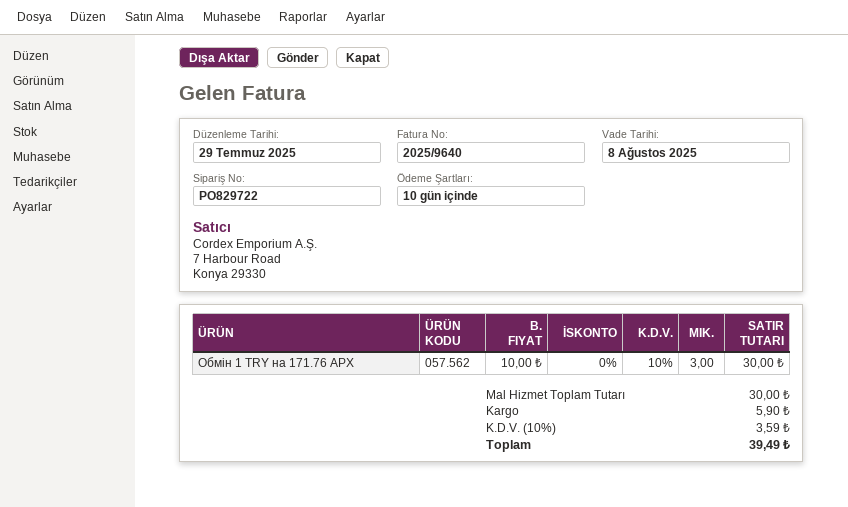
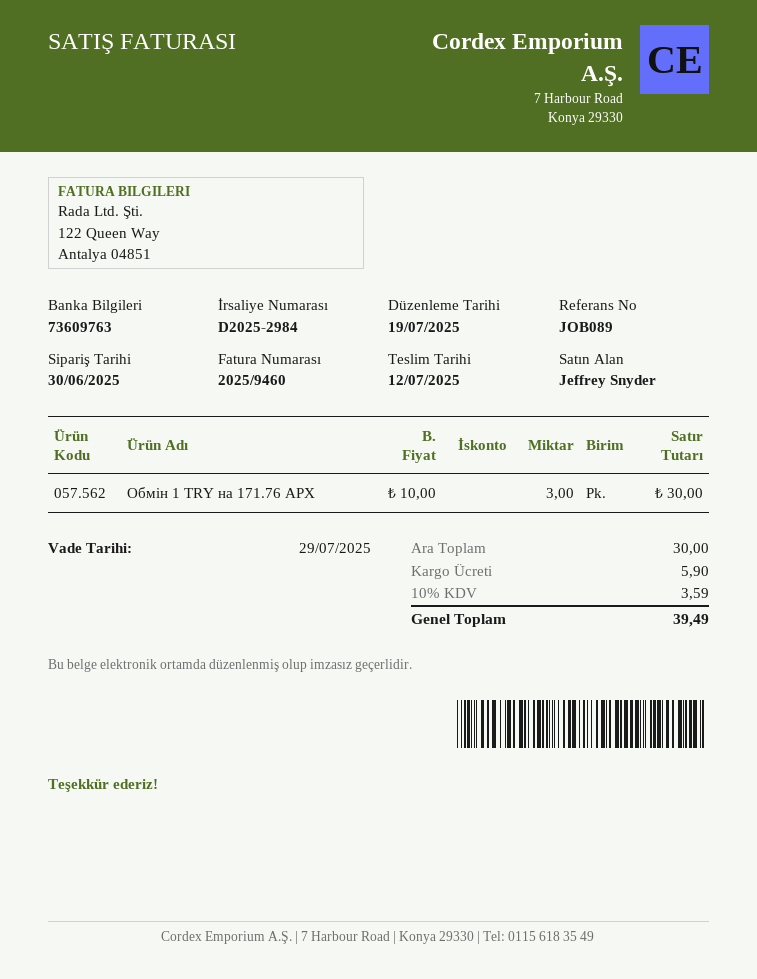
invoice number: 2025/9640 -> 2025/9460
invoice date: 2025-07-29 -> 2025-07-19
due date: 2025-08-08 -> 2025-07-29

